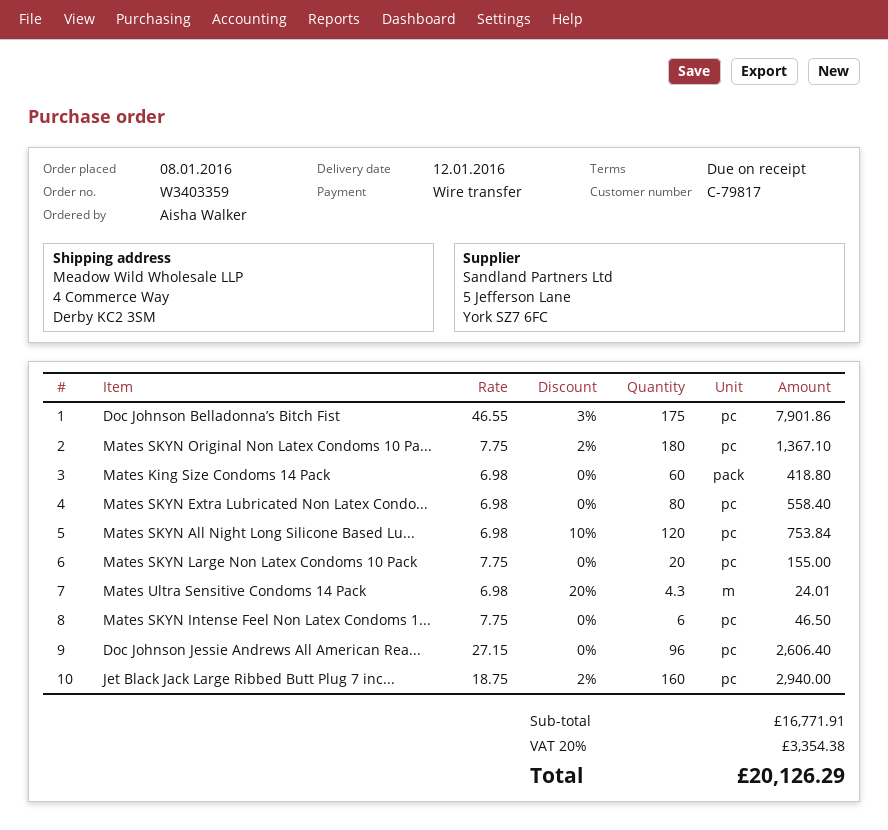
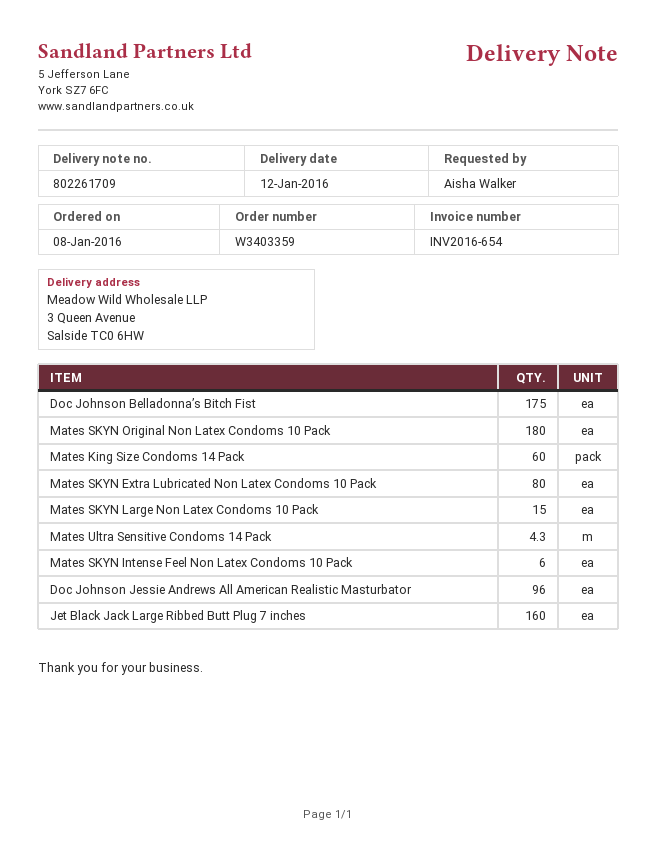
ship to: 4 Commerce Way, Derby KC2 3SM -> 3 Queen Avenue, Salside TC0 6HW
Mates SKYN All Night Long Silicone Based Lu...: 120 -> none
Mates SKYN Large Non Latex Condoms 10 Pack: 20 -> 15

